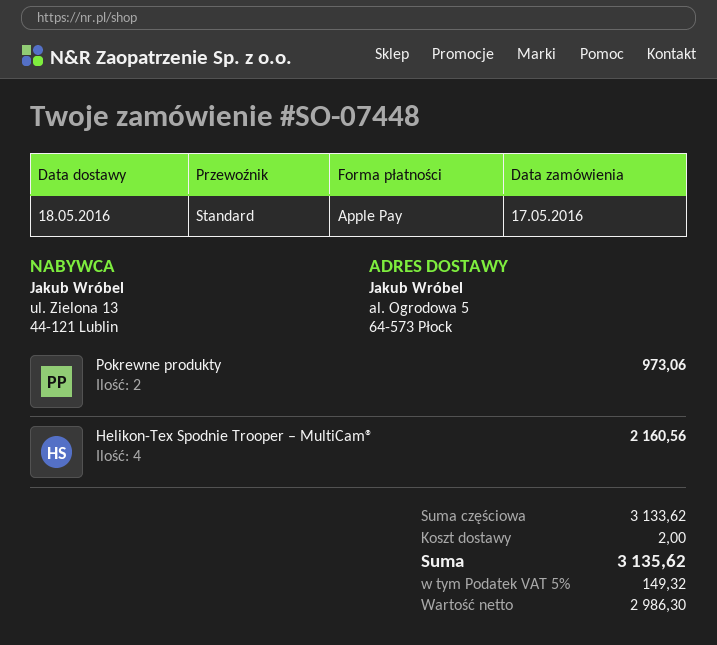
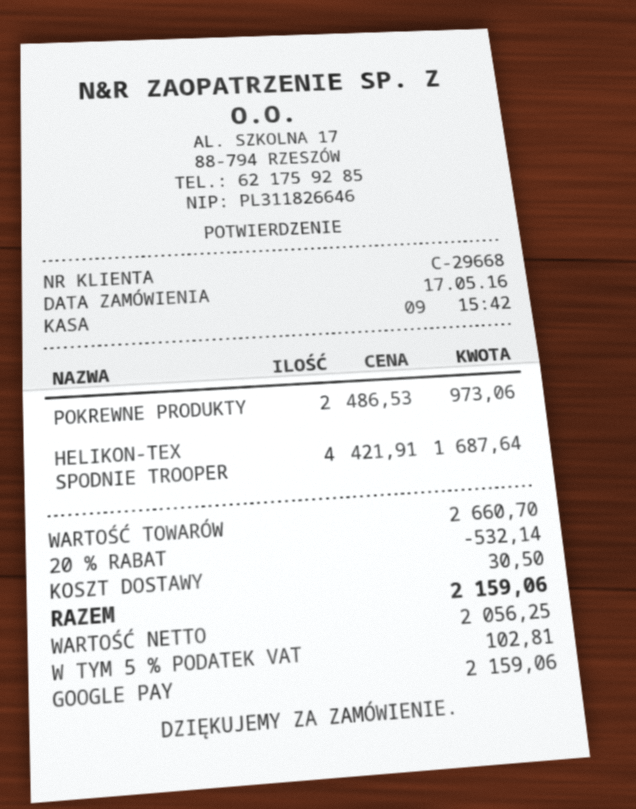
payment method: Apple Pay -> Google Pay
Helikon-Tex Spodnie Trooper – MultiCam®: 4 for 2160.56 -> 4 for 1687.64
subtotal: 3133.62 -> 2660.70
discount: none -> 20% = 532.14
shipping: 2.00 -> 30.50
net: 2986.30 -> 2056.25
tax: 5% = 149.32 -> 5% = 102.81
total: 3135.62 -> 2159.06

